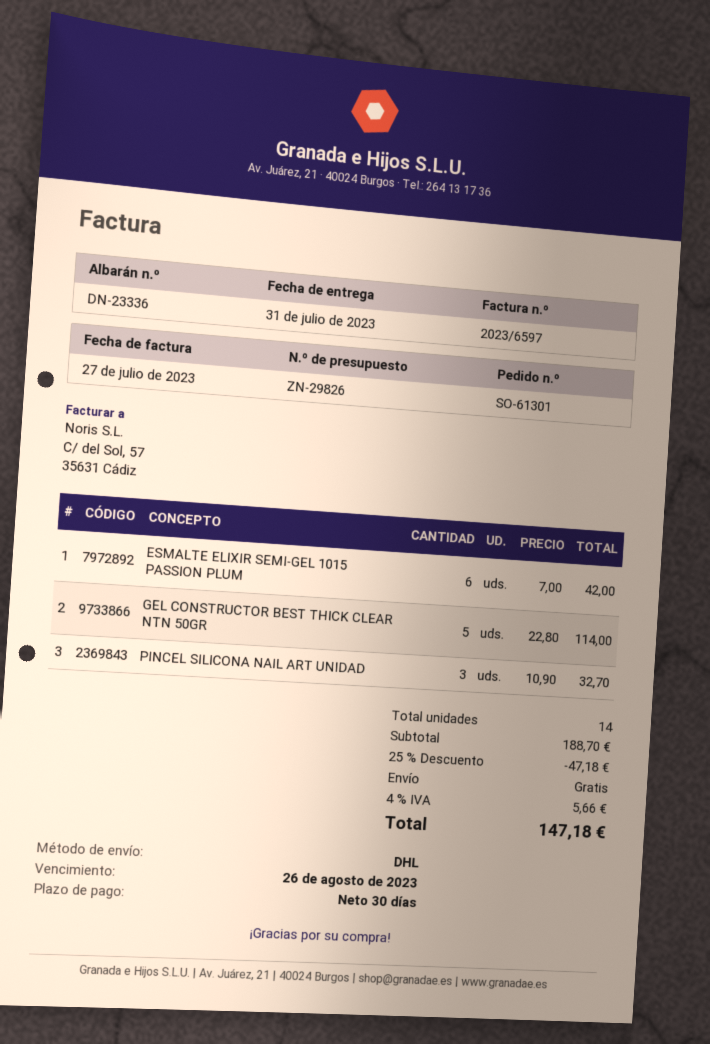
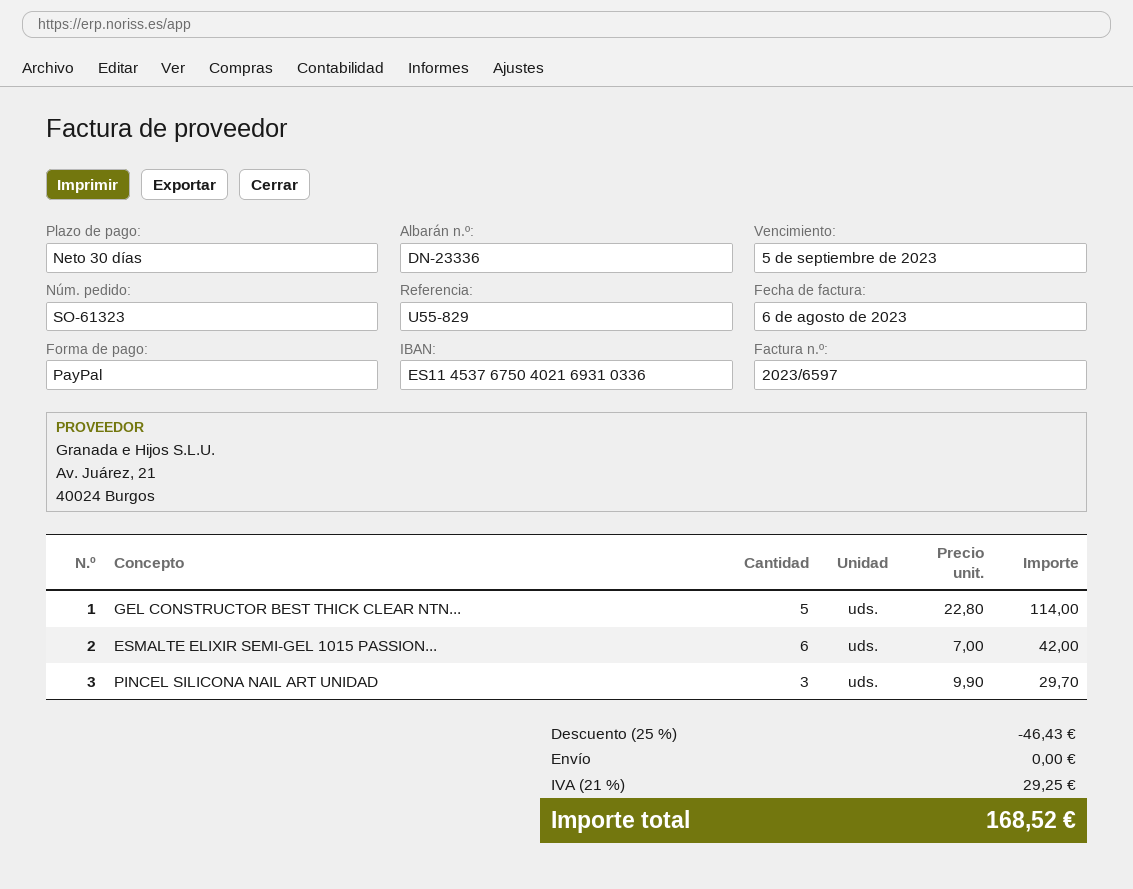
order number: SO-61301 -> SO-61323
invoice date: 2023-07-27 -> 2023-08-06
due date: 2023-08-26 -> 2023-09-05
PINCEL SILICONA NAIL ART UNIDAD: 3 x 10.90 = 32.70 -> 3 x 9.90 = 29.70
discount: 25% = 47.18 -> 25% = 46.43
tax: 4% = 5.66 -> 21% = 29.25
total: 147.18 -> 168.52

